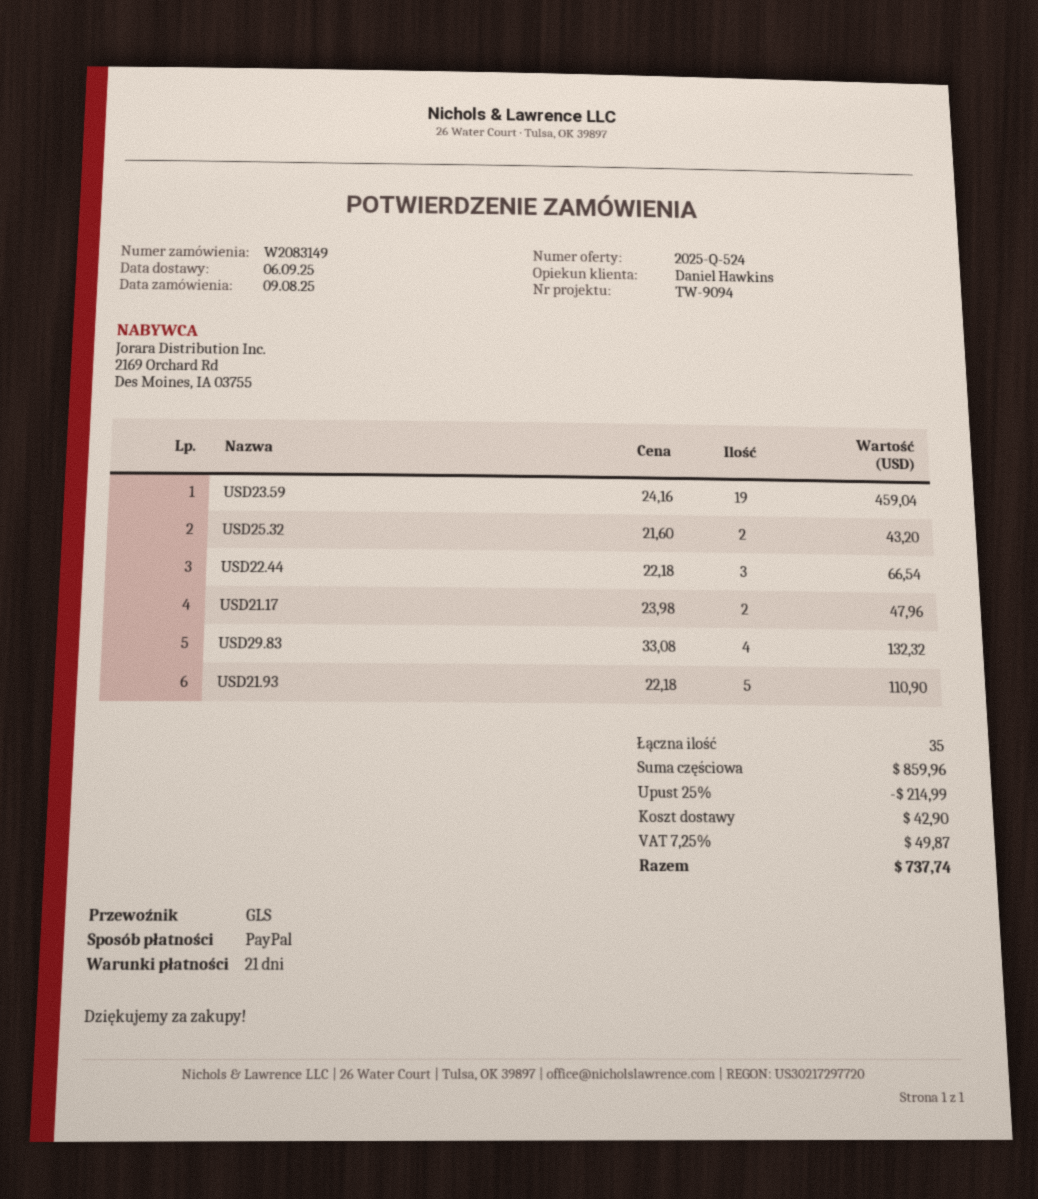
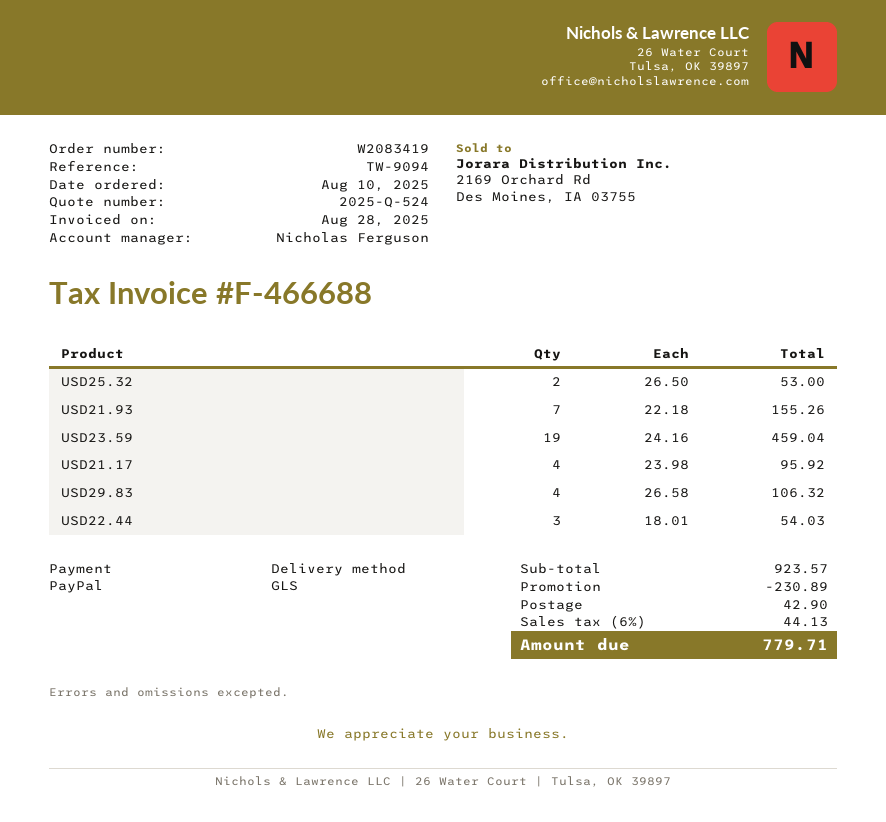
order number: W2083149 -> W2083419
order date: 2025-08-09 -> 2025-08-10
sales rep: Daniel Hawkins -> Nicholas Ferguson
USD25.32: 2 x 21.60 = 43.20 -> 2 x 26.50 = 53.00
USD22.44: 3 x 22.18 = 66.54 -> 3 x 18.01 = 54.03
USD21.17: 2 x 23.98 = 47.96 -> 4 x 23.98 = 95.92
USD29.83: 4 x 33.08 = 132.32 -> 4 x 26.58 = 106.32
USD21.93: 5 x 22.18 = 110.90 -> 7 x 22.18 = 155.26
subtotal: 859.96 -> 923.57
discount: 214.99 -> 230.89
tax: 7.25% = 49.87 -> 6% = 44.13
total: 737.74 -> 779.71

